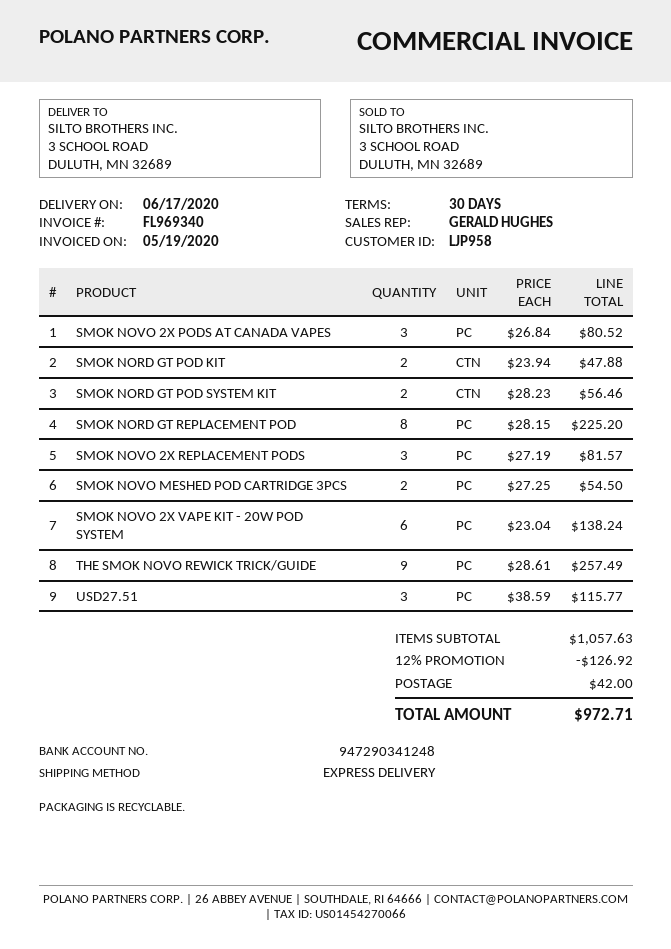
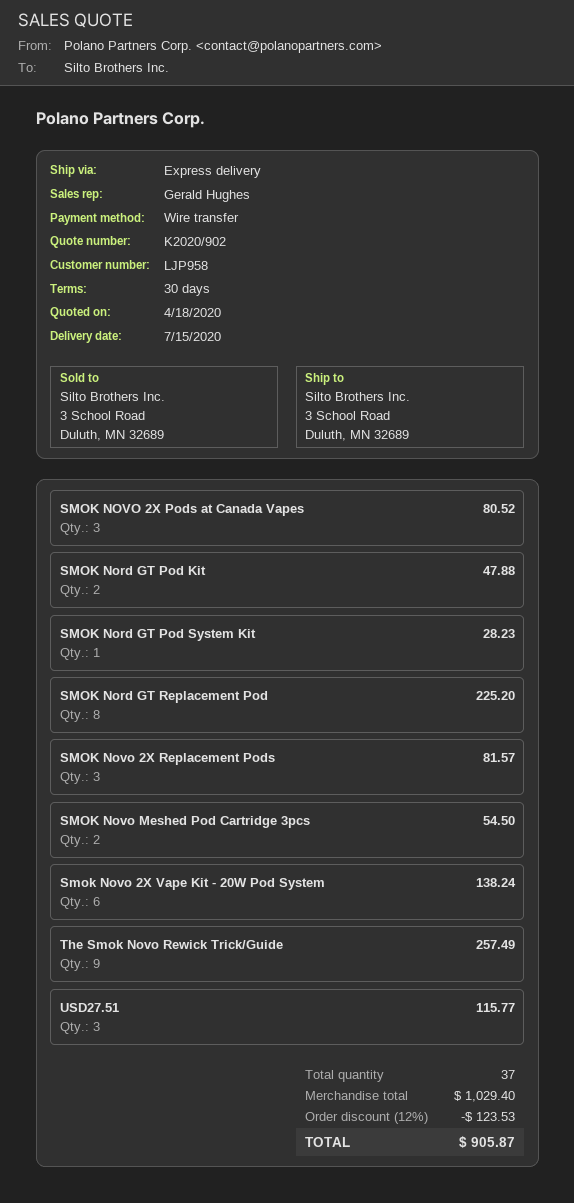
delivery date: 2020-06-17 -> 2020-07-15
SMOK NORD GT POD SYSTEM KIT: 2 for 56.46 -> 1 for 28.23
subtotal: 1057.63 -> 1029.40
discount: 12% = 126.92 -> 12% = 123.53
shipping: 42.00 -> none
total: 972.71 -> 905.87

